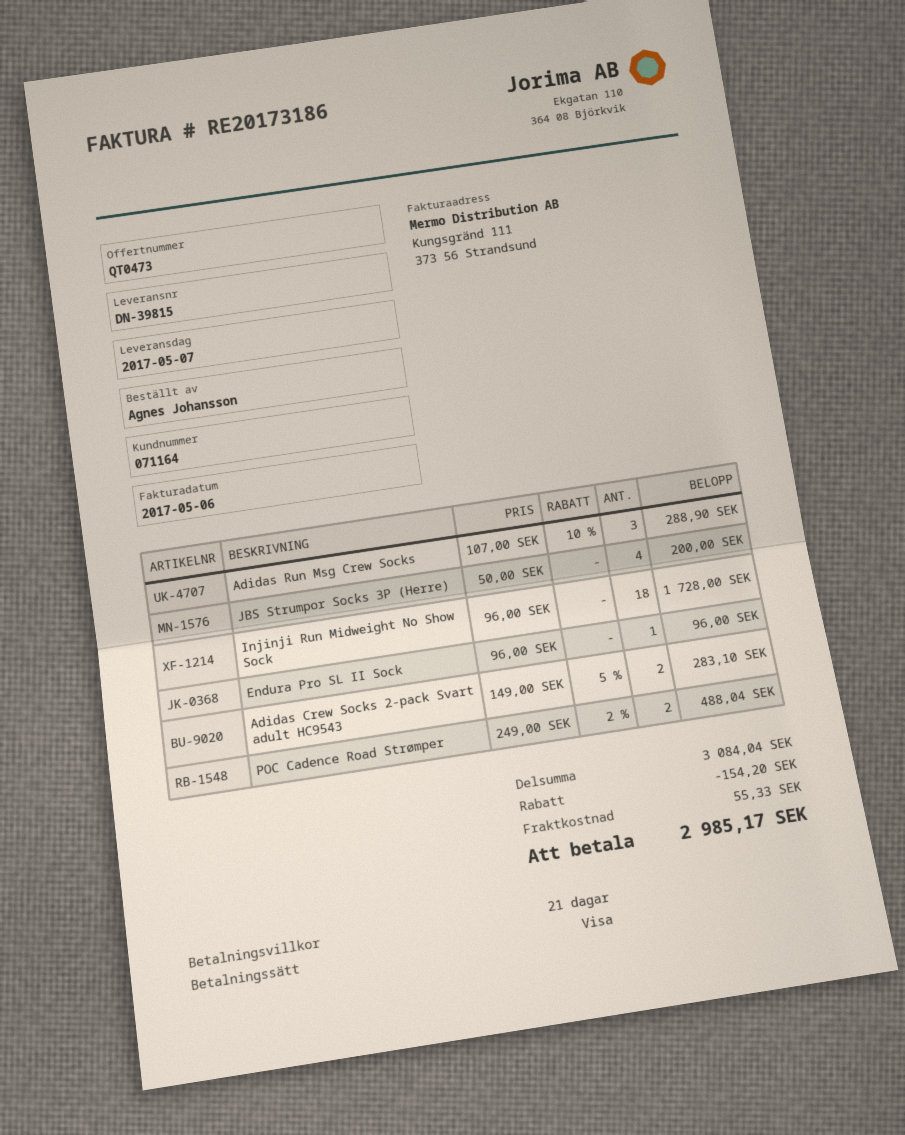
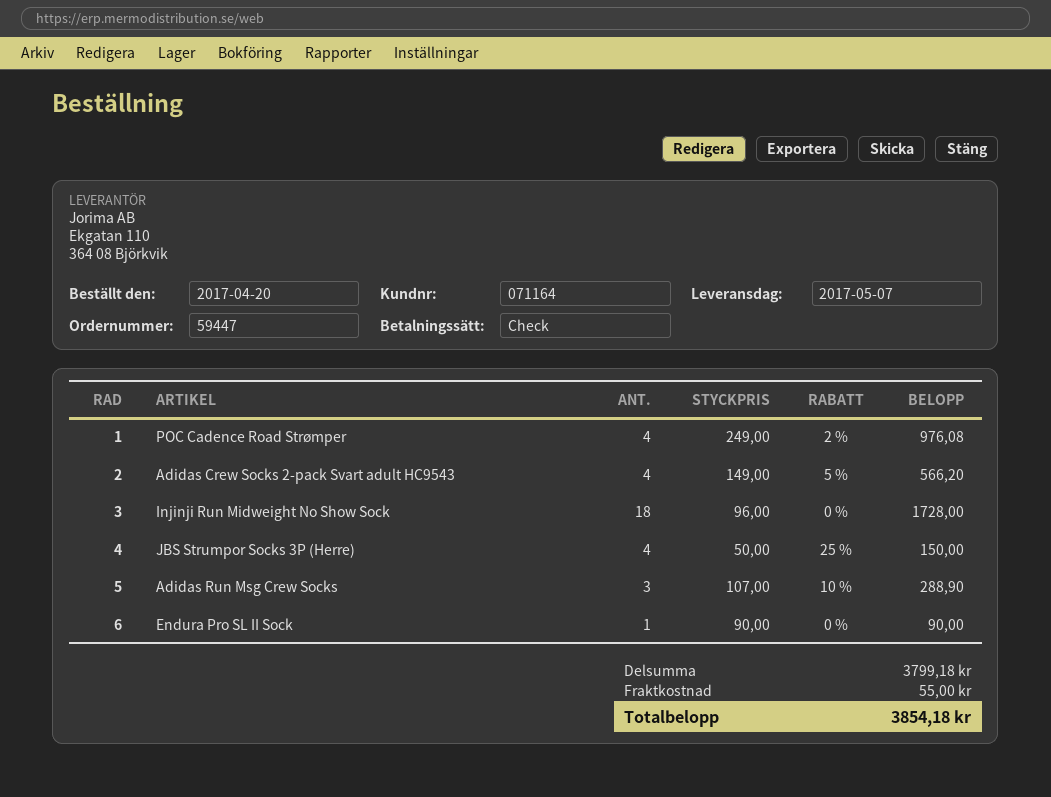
payment method: Visa -> cheque
JBS Strumpor Socks 3P (Herre): 4 x 50.00 = 200.00 -> 4 x 50.00 - 25% = 150.00
Endura Pro SL II Sock: 1 x 96.00 = 96.00 -> 1 x 90.00 = 90.00
Adidas Crew Socks 2-pack Svart adult HC9543: 2 x 149.00 - 5% = 283.10 -> 4 x 149.00 - 5% = 566.20
POC Cadence Road Strømper: 2 x 249.00 - 2% = 488.04 -> 4 x 249.00 - 2% = 976.08
subtotal: 3084.04 -> 3799.18
discount: 154.20 -> none
shipping: 55.33 -> 55.00
total: 2985.17 -> 3854.18

